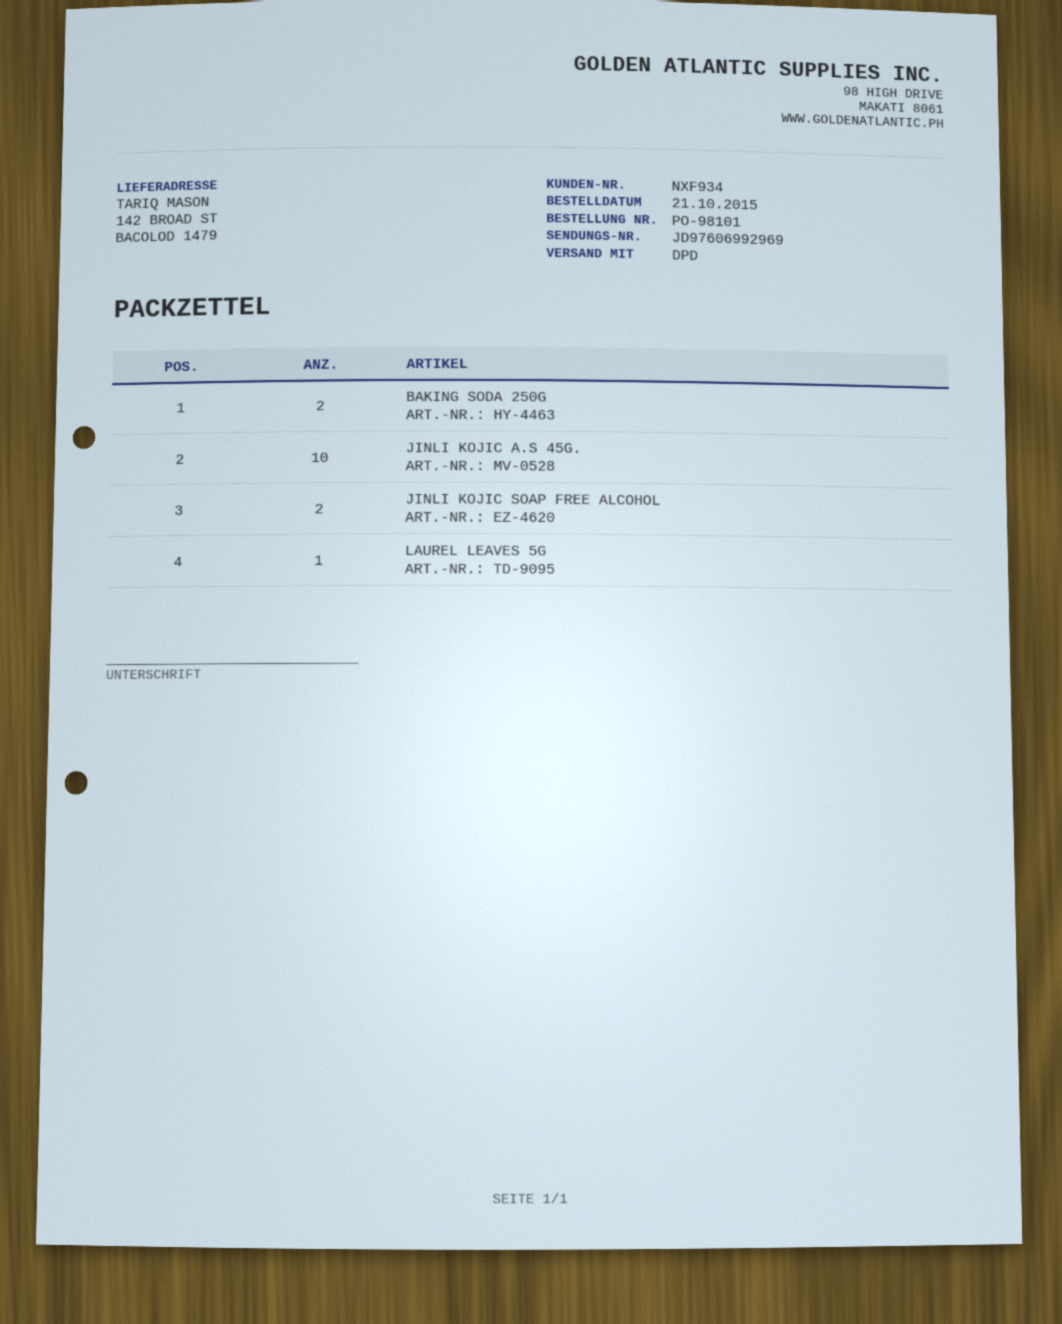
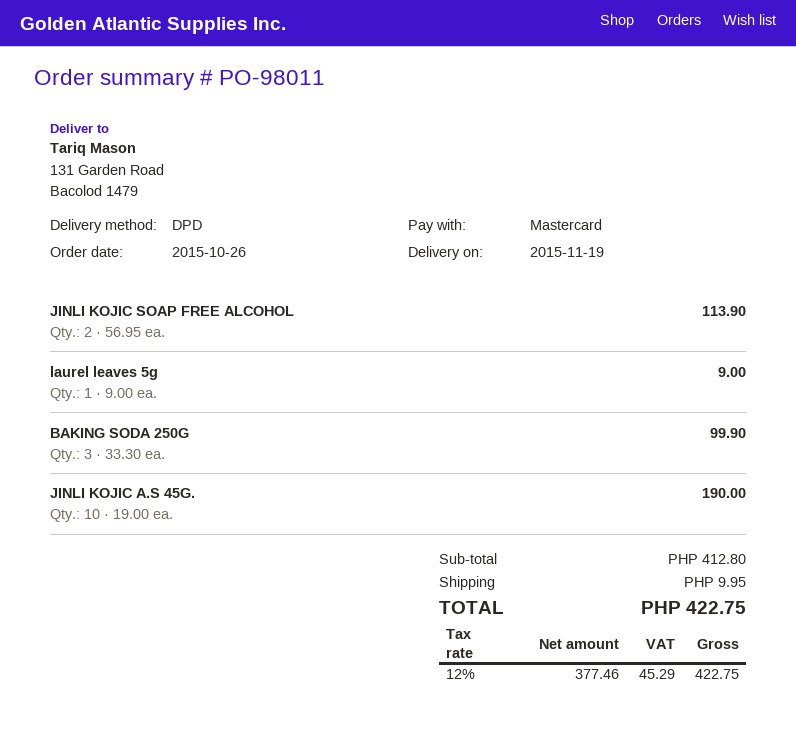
order number: PO-98101 -> PO-98011
order date: 2015-10-21 -> 2015-10-26
ship to: 142 BROAD ST, BACOLOD 1479 -> 131 Garden Road, Bacolod 1479
BAKING SODA 250G: 2 -> 3

